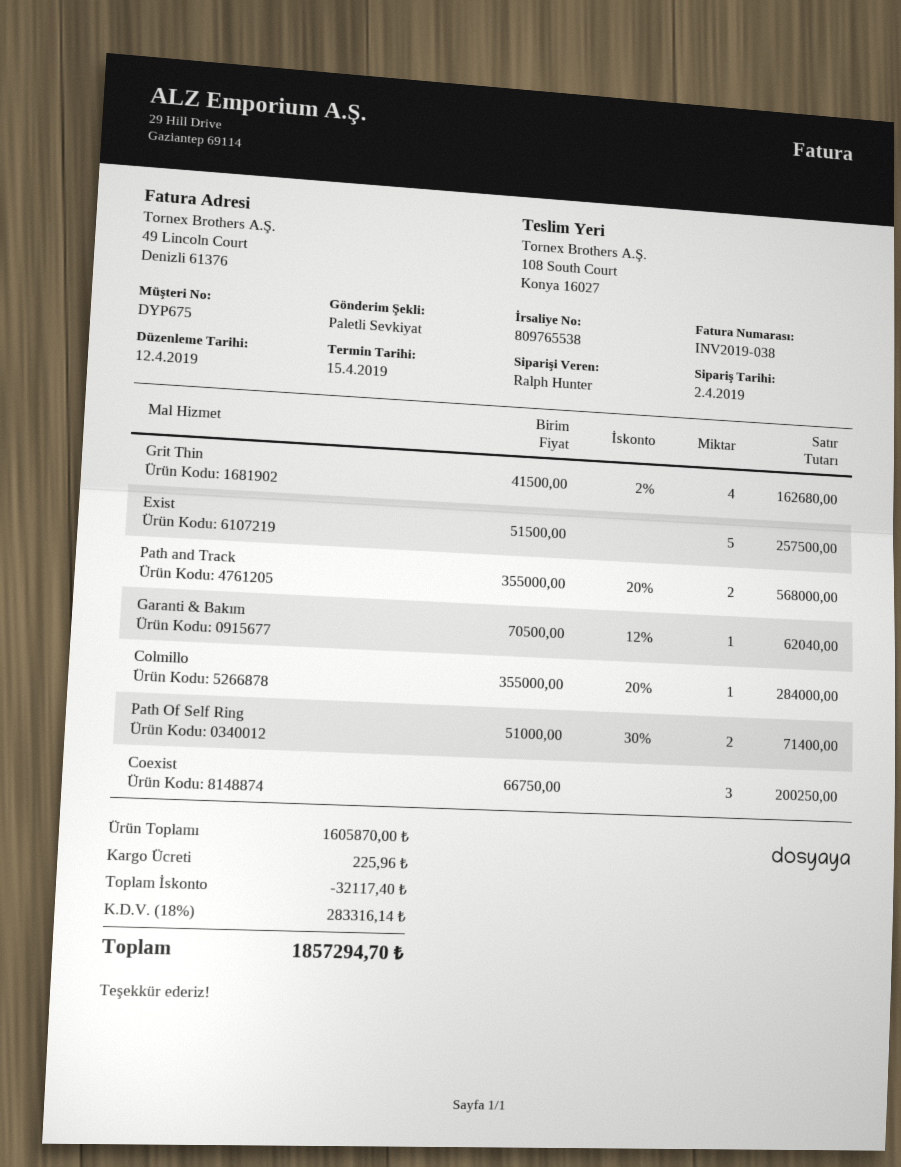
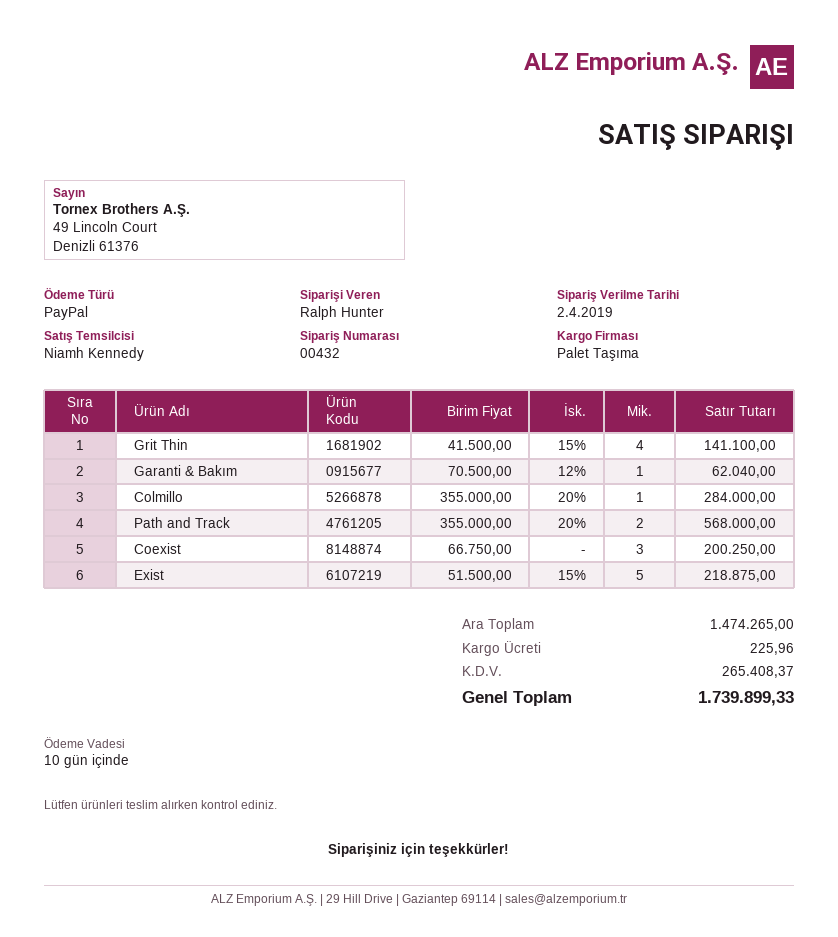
Grit Thin: 4 x 41500.00 - 2% = 162680.00 -> 4 x 41500.00 - 15% = 141100.00
Exist: 5 x 51500.00 = 257500.00 -> 5 x 51500.00 - 15% = 218875.00
Path Of Self Ring: 2 x 51000.00 - 30% = 71400.00 -> none
subtotal: 1605870.00 -> 1474265.00
discount: 32117.40 -> none
tax: 283316.14 -> 265408.37
total: 1857294.70 -> 1739899.33

